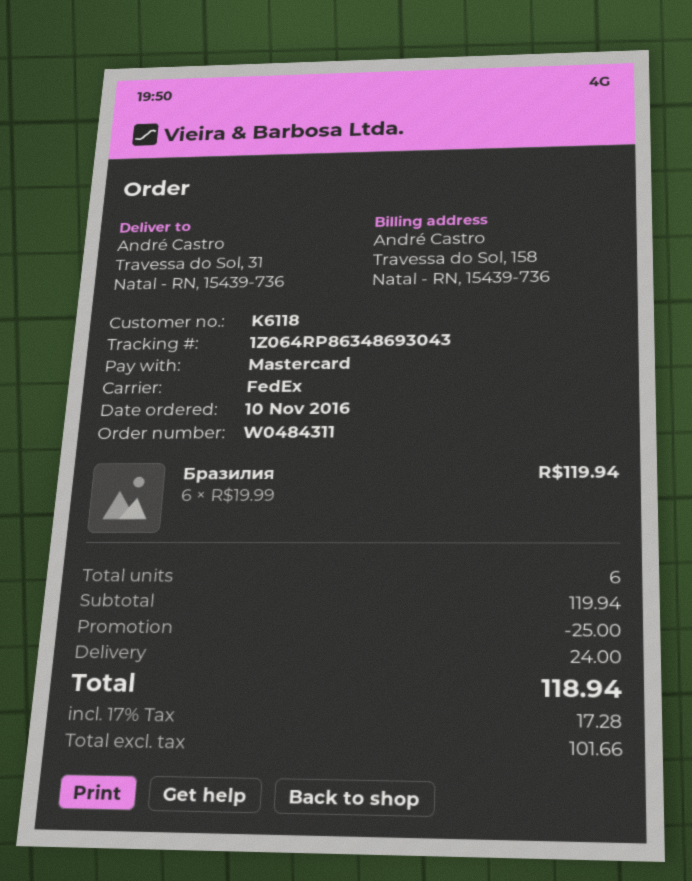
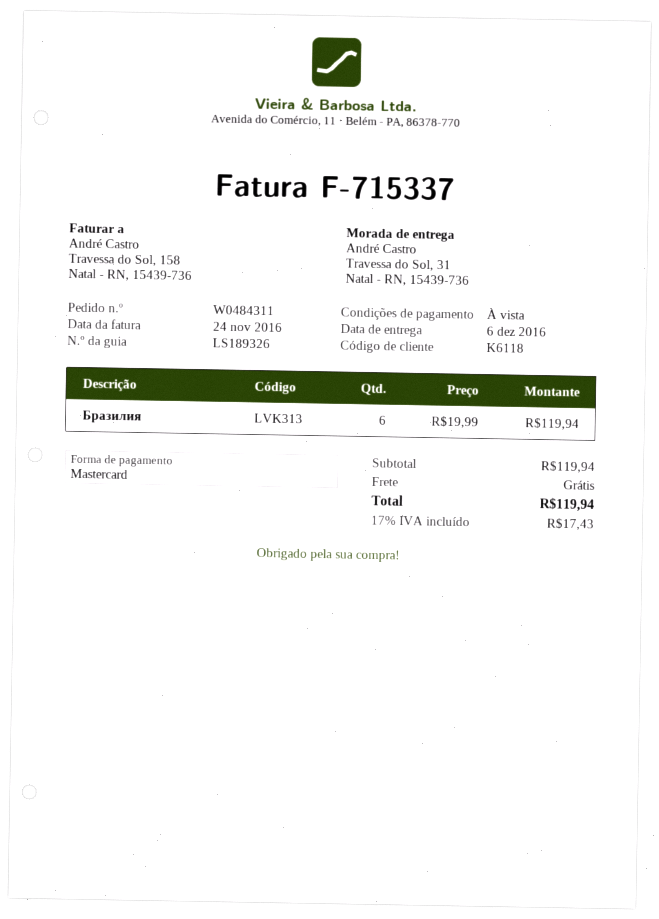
discount: 25.00 -> none
shipping: 24.00 -> 0.00
tax: 17% = 17.28 -> 17% = 17.43
total: 118.94 -> 119.94

